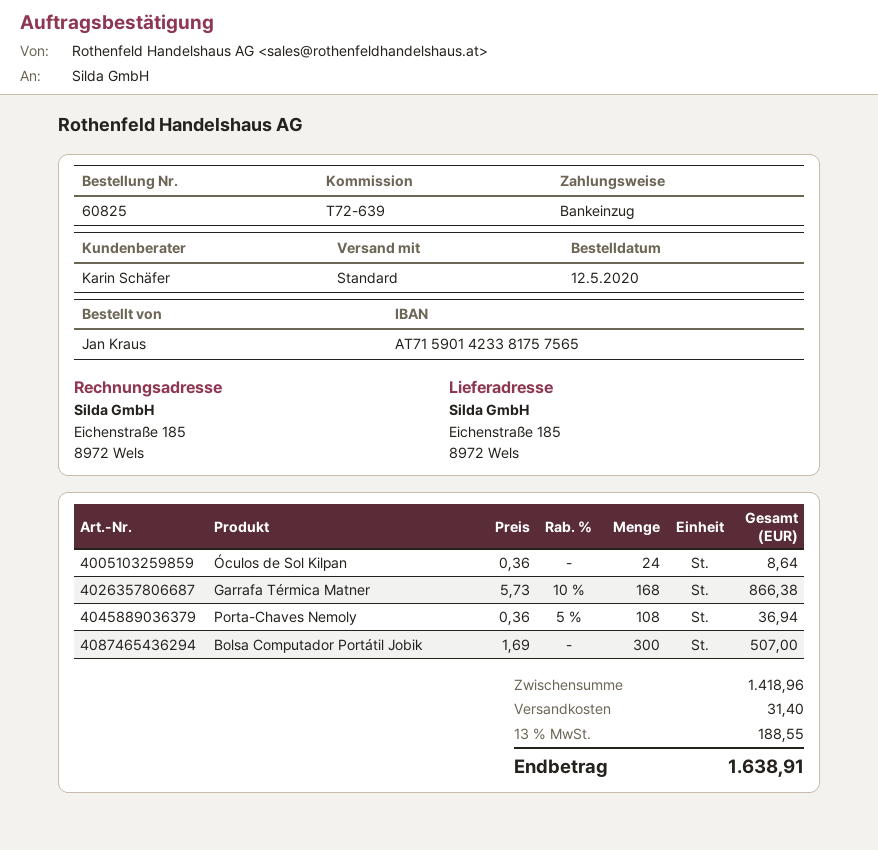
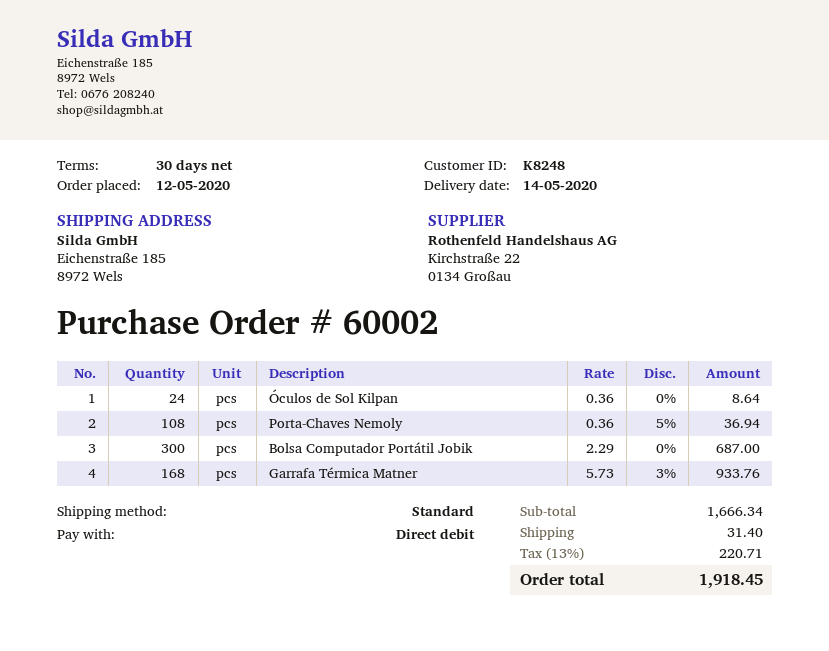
order number: 60825 -> 60002
Garrafa Térmica Matner: 168 x 5.73 - 10% = 866.38 -> 168 x 5.73 - 3% = 933.76
Bolsa Computador Portátil Jobik: 300 x 1.69 = 507.00 -> 300 x 2.29 = 687.00
subtotal: 1418.96 -> 1666.34
tax: 13% = 188.55 -> 13% = 220.71
total: 1638.91 -> 1918.45

